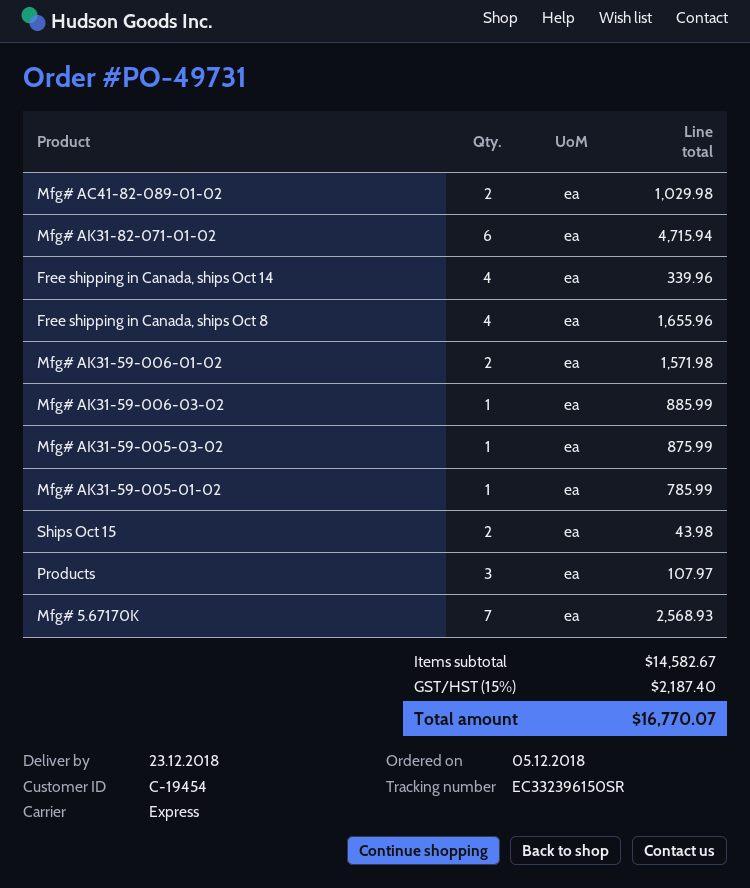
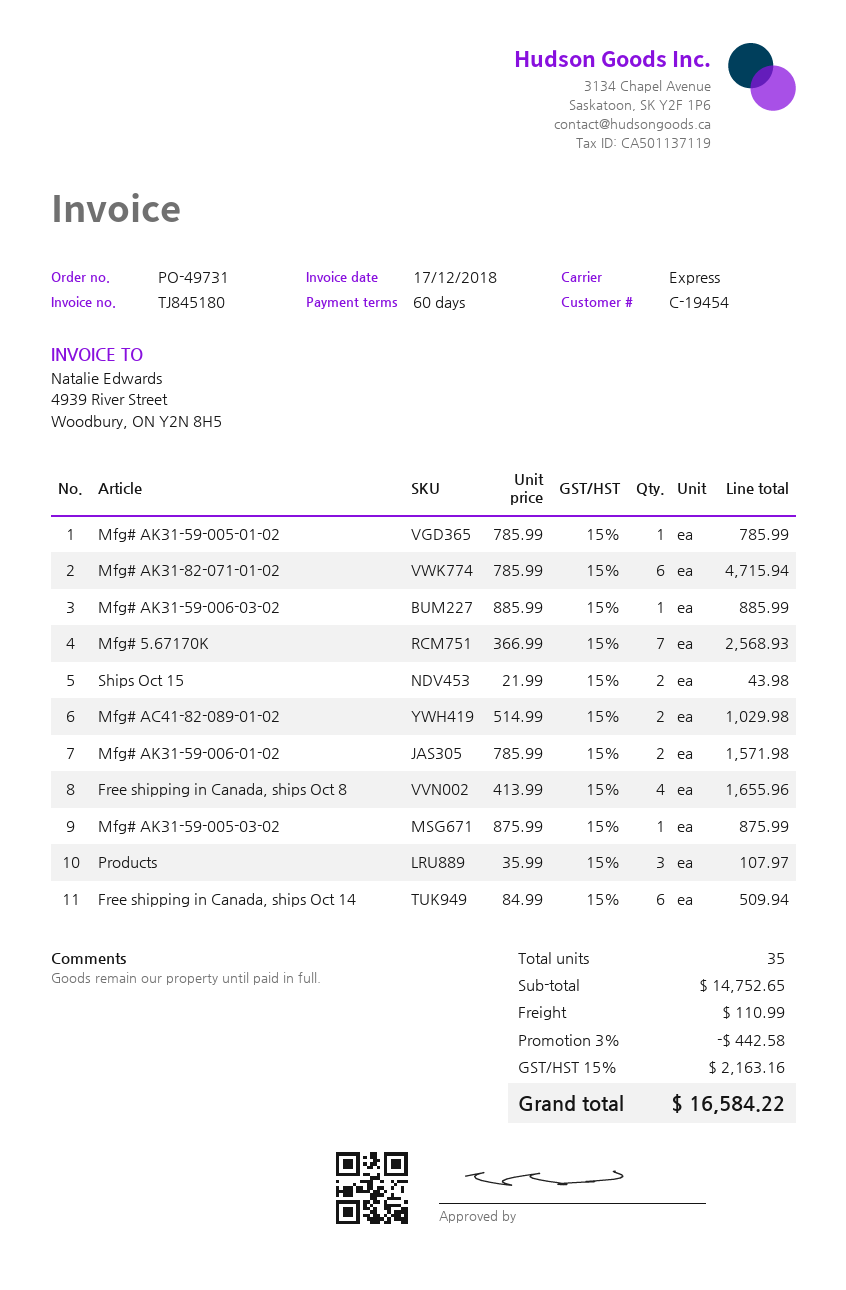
Free shipping in Canada, ships Oct 14: 4 for 339.96 -> 6 for 509.94
subtotal: 14582.67 -> 14752.65
discount: none -> 3% = 442.58
shipping: none -> 110.99
tax: 15% = 2187.40 -> 15% = 2163.16
total: 16770.07 -> 16584.22

